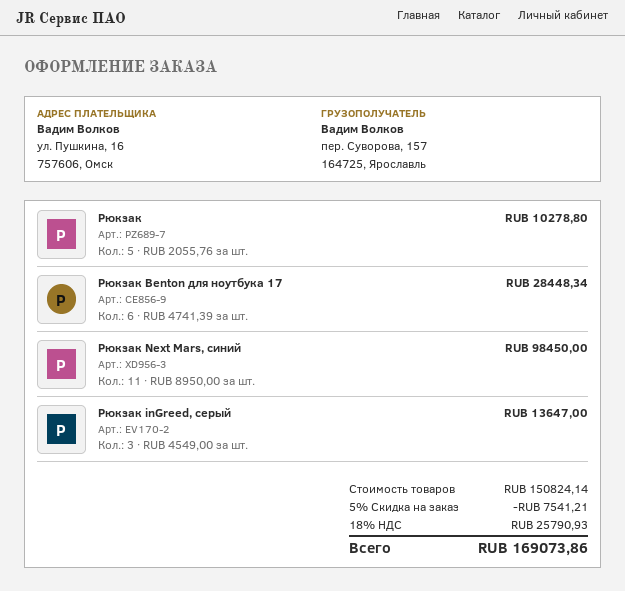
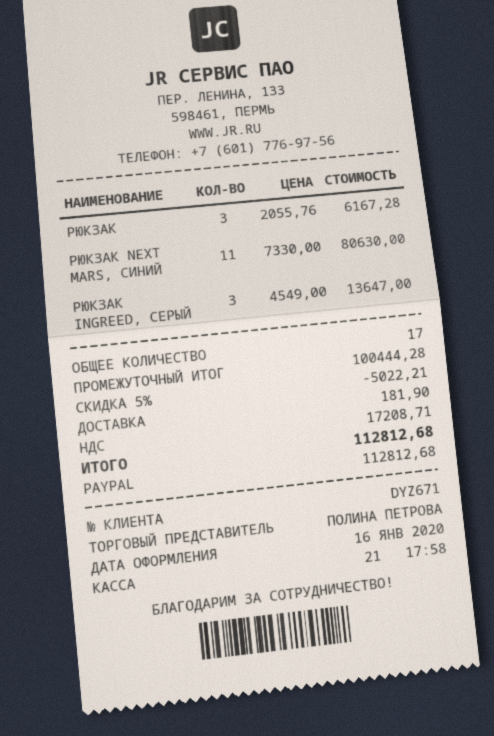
Рюкзак: 5 x 2055.76 = 10278.80 -> 3 x 2055.76 = 6167.28
Рюкзак Benton для ноутбука 17: 6 x 4741.39 = 28448.34 -> none
Рюкзак Next Mars, синий: 11 x 8950.00 = 98450.00 -> 11 x 7330.00 = 80630.00
subtotal: 150824.14 -> 100444.28
discount: 5% = 7541.21 -> 5% = 5022.21
shipping: none -> 181.90
tax: 25790.93 -> 17208.71
total: 169073.86 -> 112812.68

